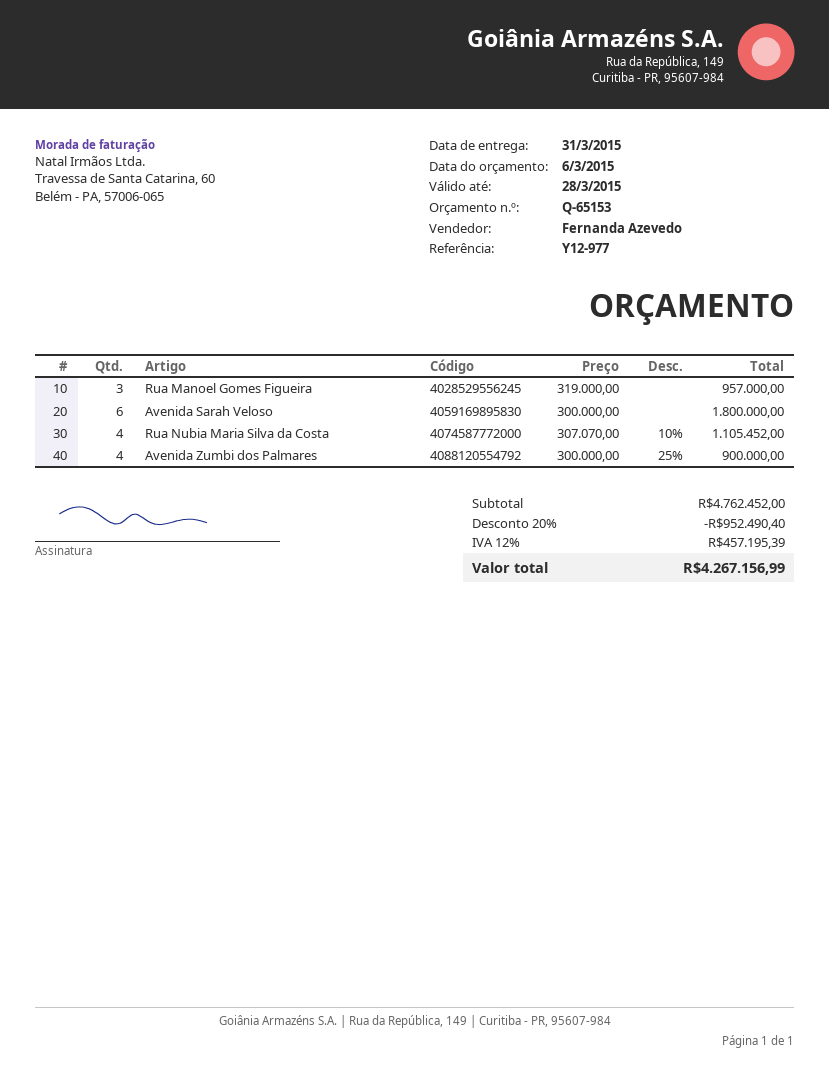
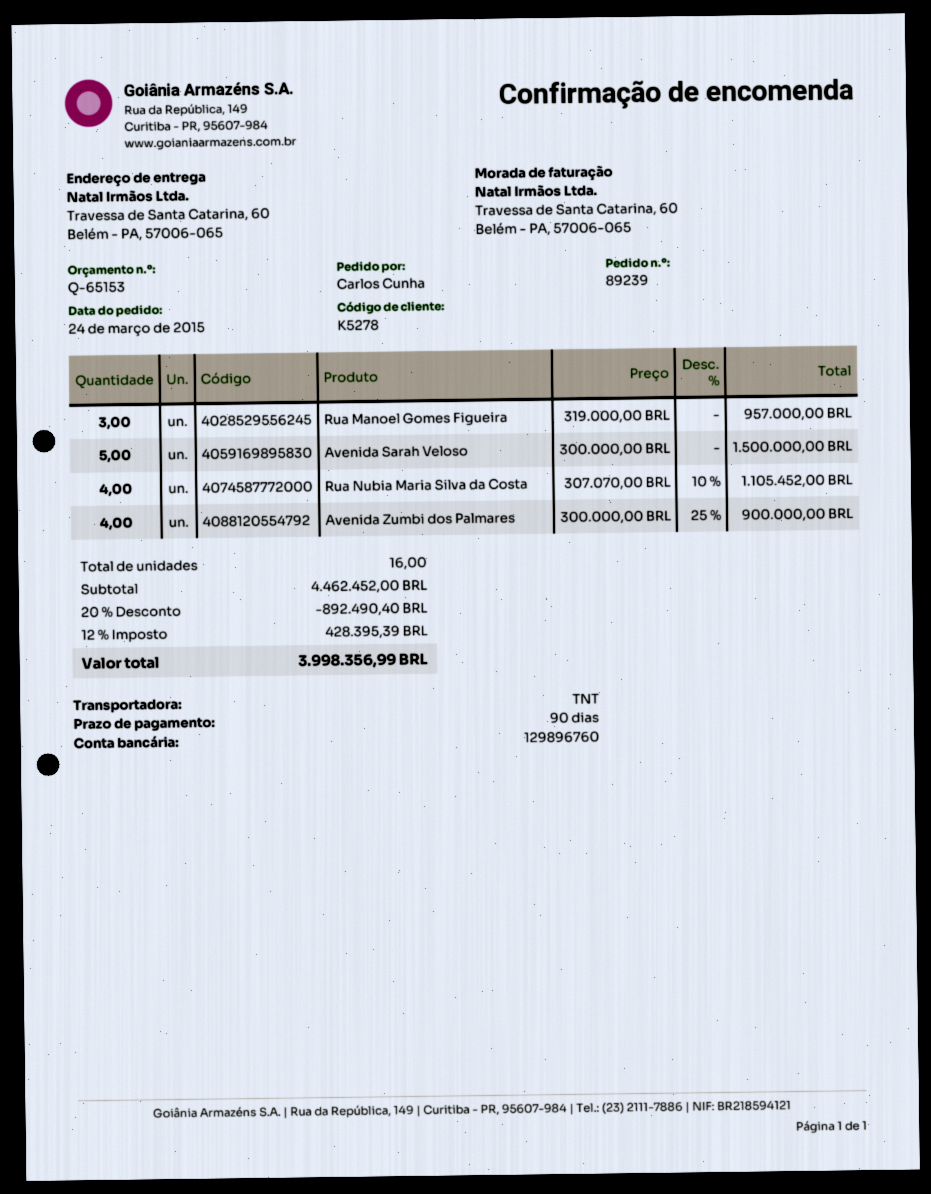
Avenida Sarah Veloso: 6 x 300000.00 = 1800000.00 -> 5 x 300000.00 = 1500000.00
subtotal: 4762452.00 -> 4462452.00
discount: 20% = 952490.40 -> 20% = 892490.40
tax: 12% = 457195.39 -> 12% = 428395.39
total: 4267156.99 -> 3998356.99

